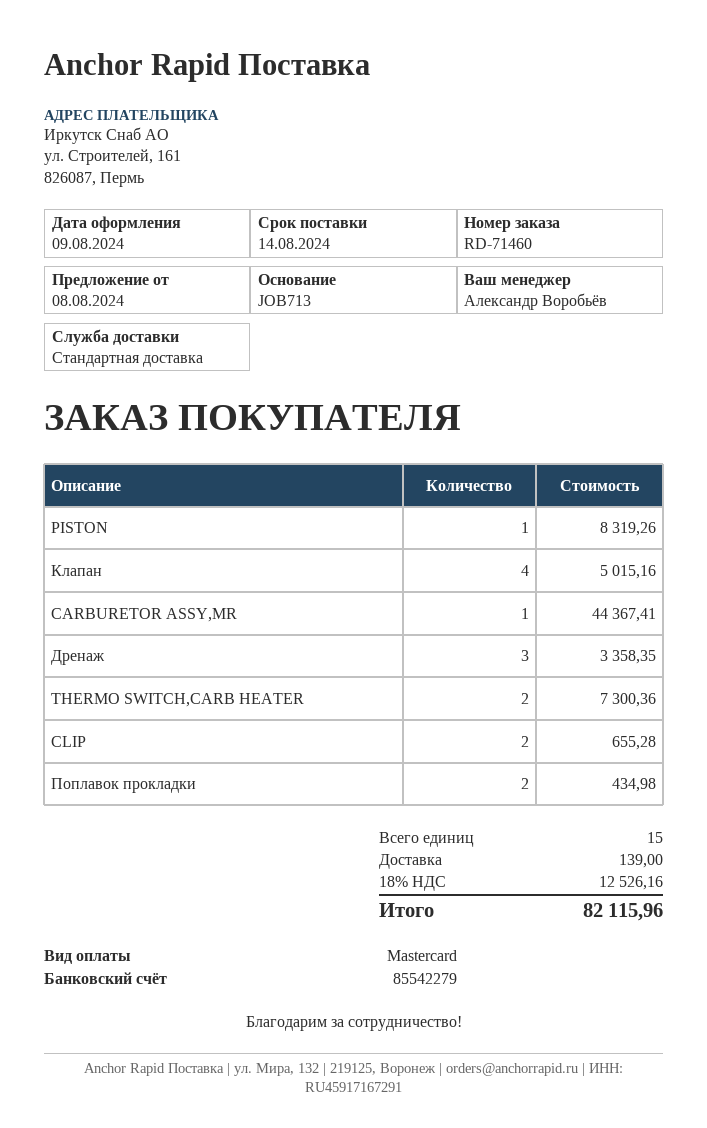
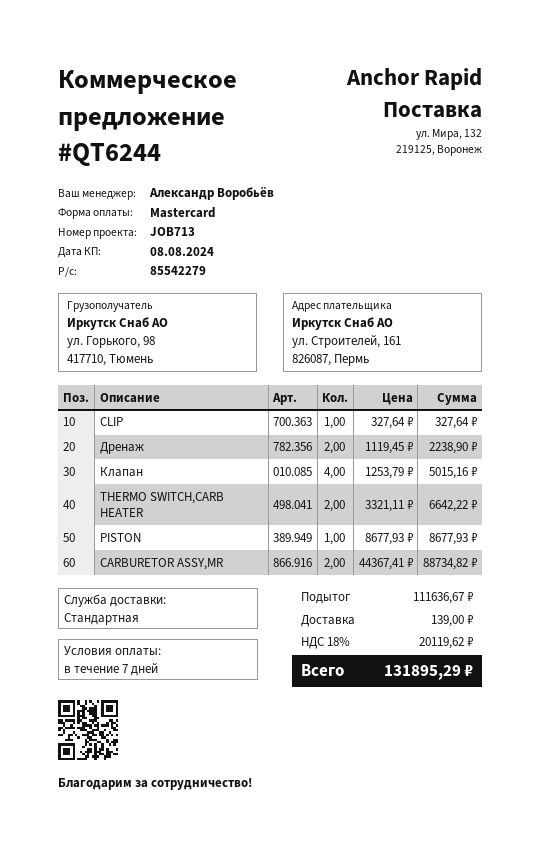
PISTON: 1 for 8319.26 -> 1 for 8677.93
CARBURETOR ASSY,MR: 1 for 44367.41 -> 2 for 88734.82
Дренаж: 3 for 3358.35 -> 2 for 2238.90
THERMO SWITCH,CARB HEATER: 2 for 7300.36 -> 2 for 6642.22
CLIP: 2 for 655.28 -> 1 for 327.64
Поплавок прокладки: 2 for 434.98 -> none
tax: 18% = 12526.16 -> 18% = 20119.62
total: 82115.96 -> 131895.29

